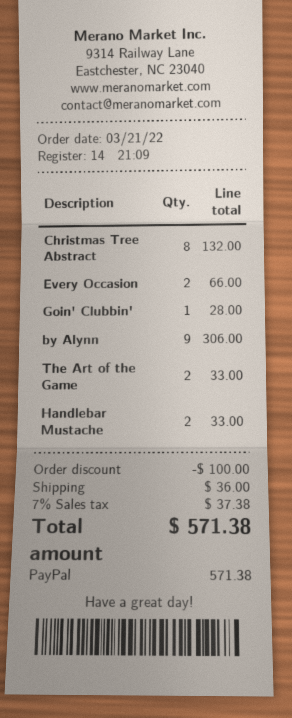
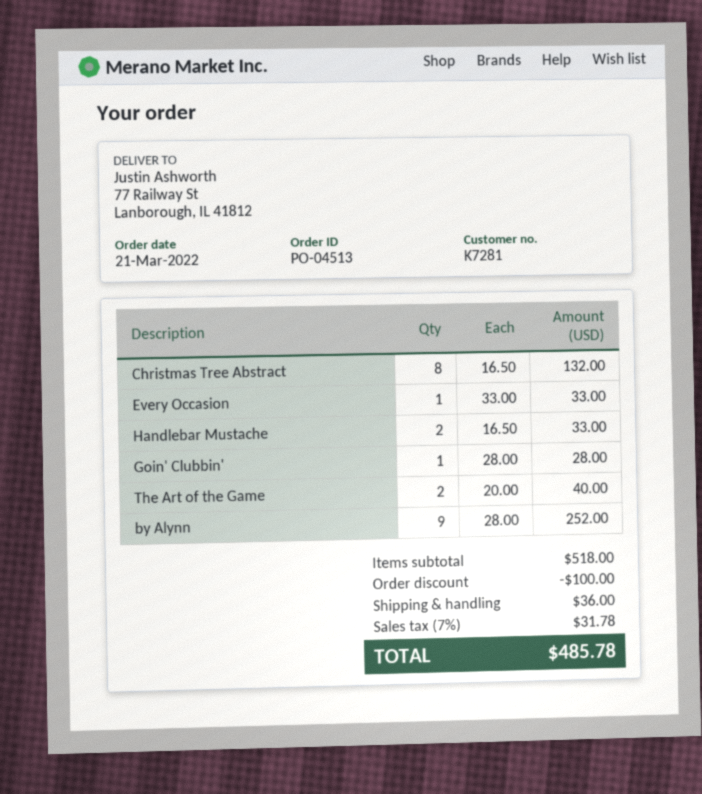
Every Occasion: 2 for 66.00 -> 1 for 33.00
by Alynn: 9 for 306.00 -> 9 for 252.00
The Art of the Game: 2 for 33.00 -> 2 for 40.00
tax: 7% = 37.38 -> 7% = 31.78
total: 571.38 -> 485.78

